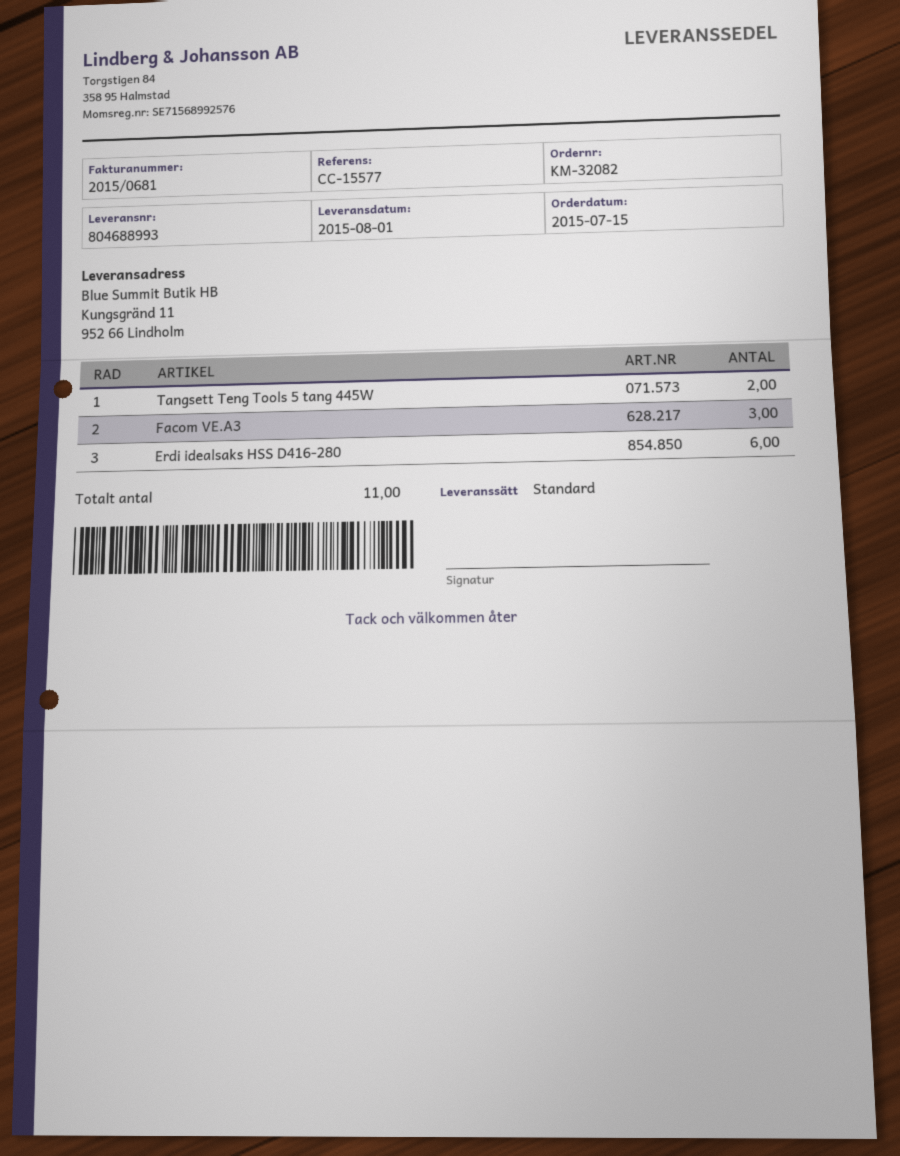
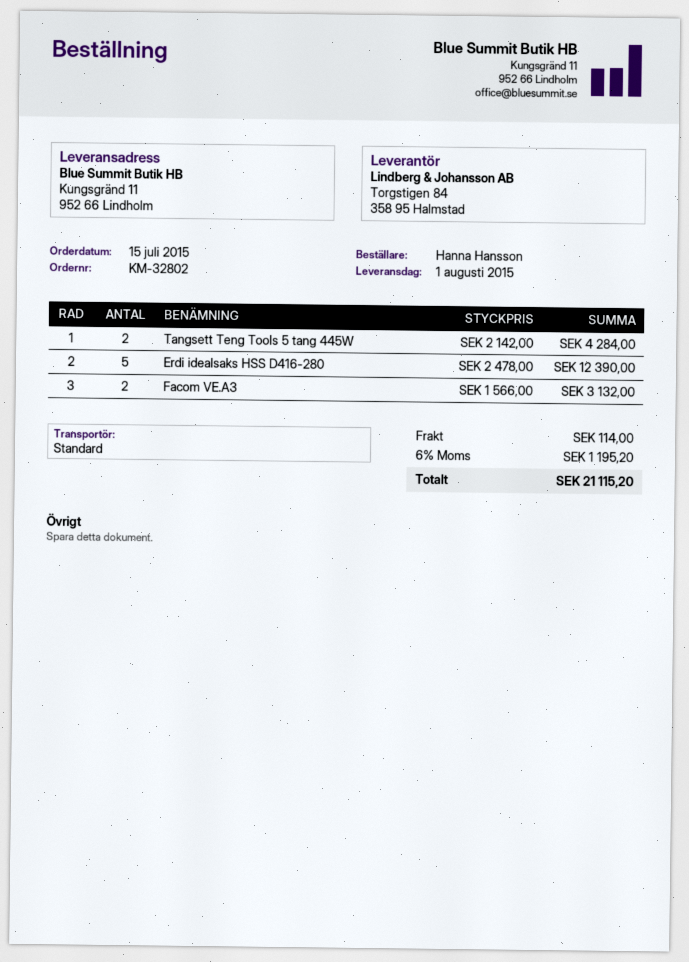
order number: KM-32082 -> KM-32802
Facom VE.A3: 3 -> 2
Erdi idealsaks HSS D416-280: 6 -> 5

